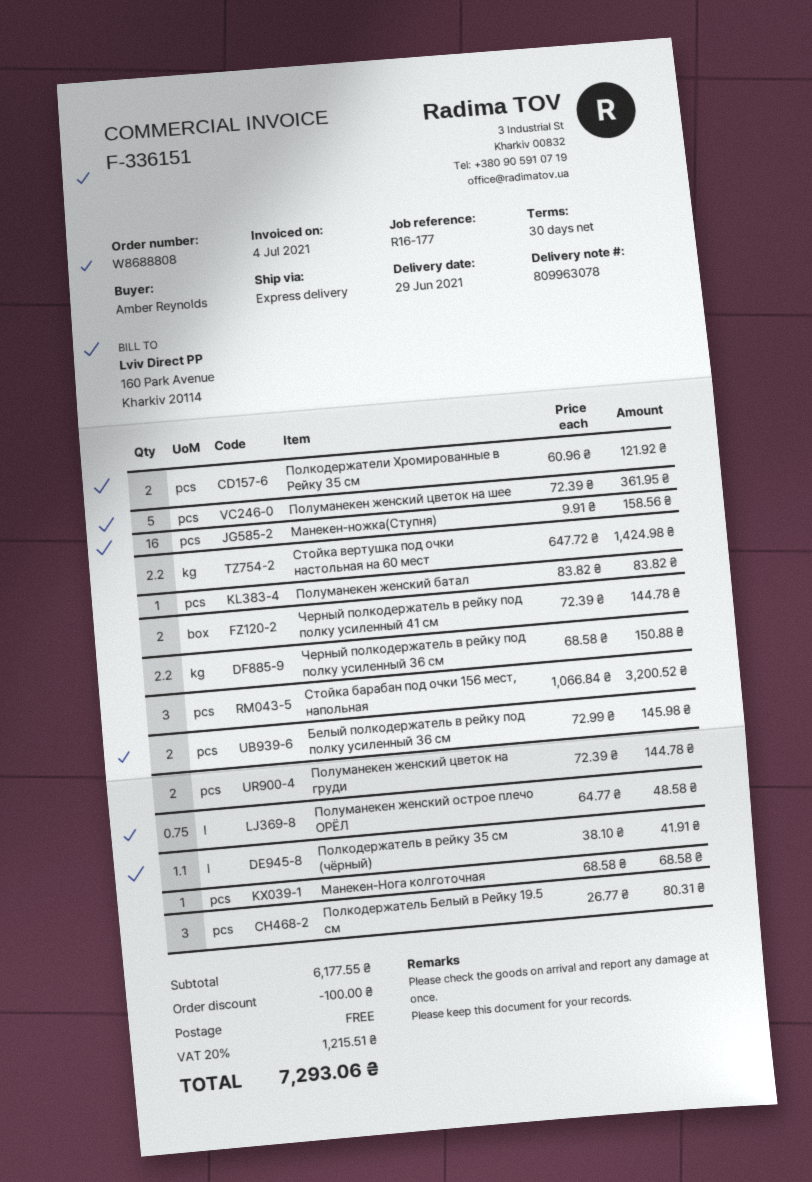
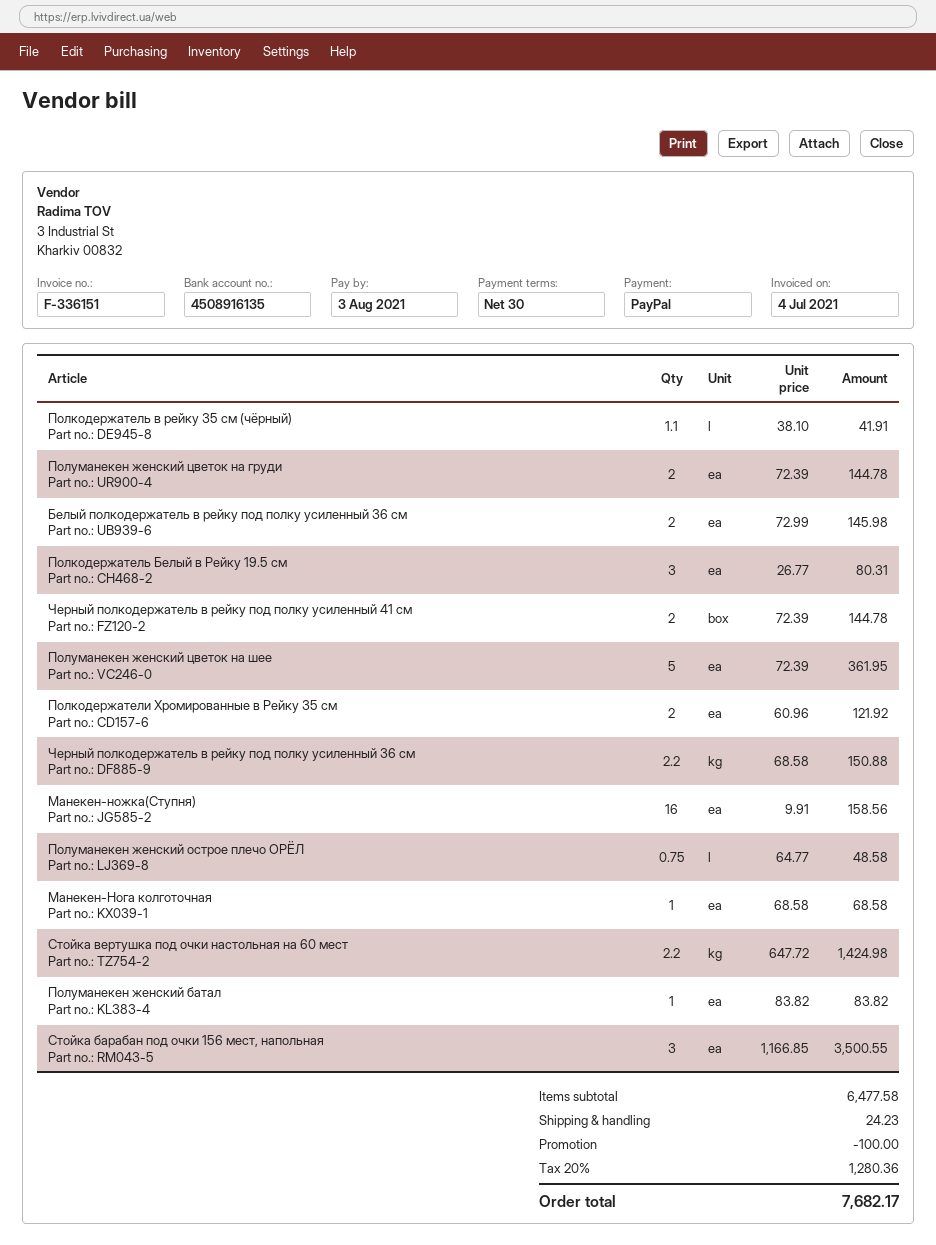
Стойка барабан под очки 156 мест, напольная: 3 x 1066.84 = 3200.52 -> 3 x 1166.85 = 3500.55
subtotal: 6177.55 -> 6477.58
shipping: 0.00 -> 24.23
tax: 20% = 1215.51 -> 20% = 1280.36
total: 7293.06 -> 7682.17

